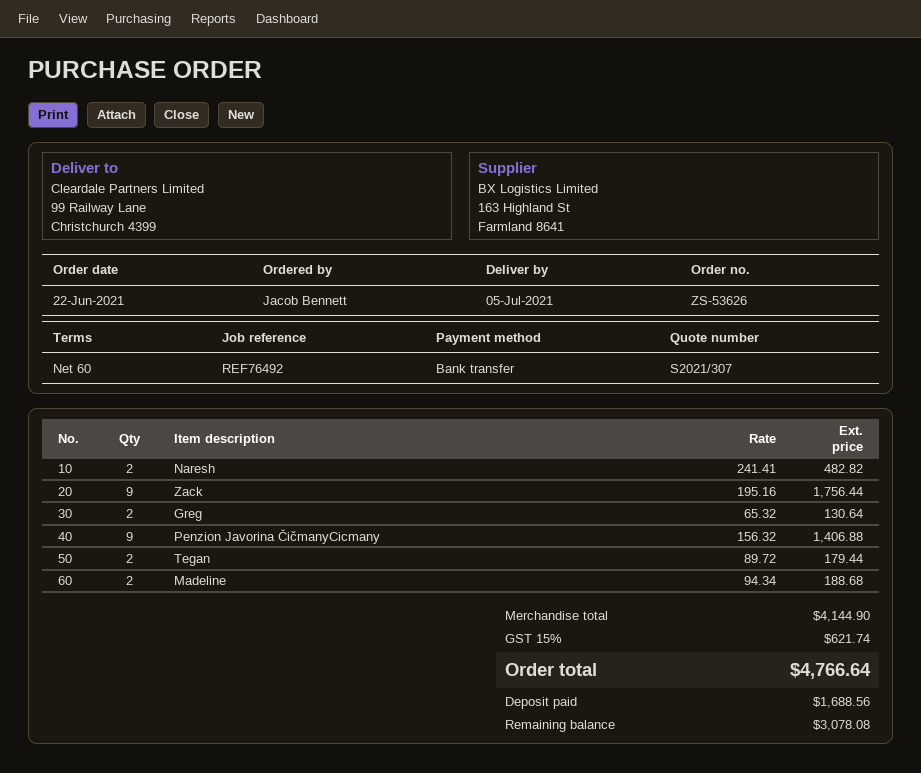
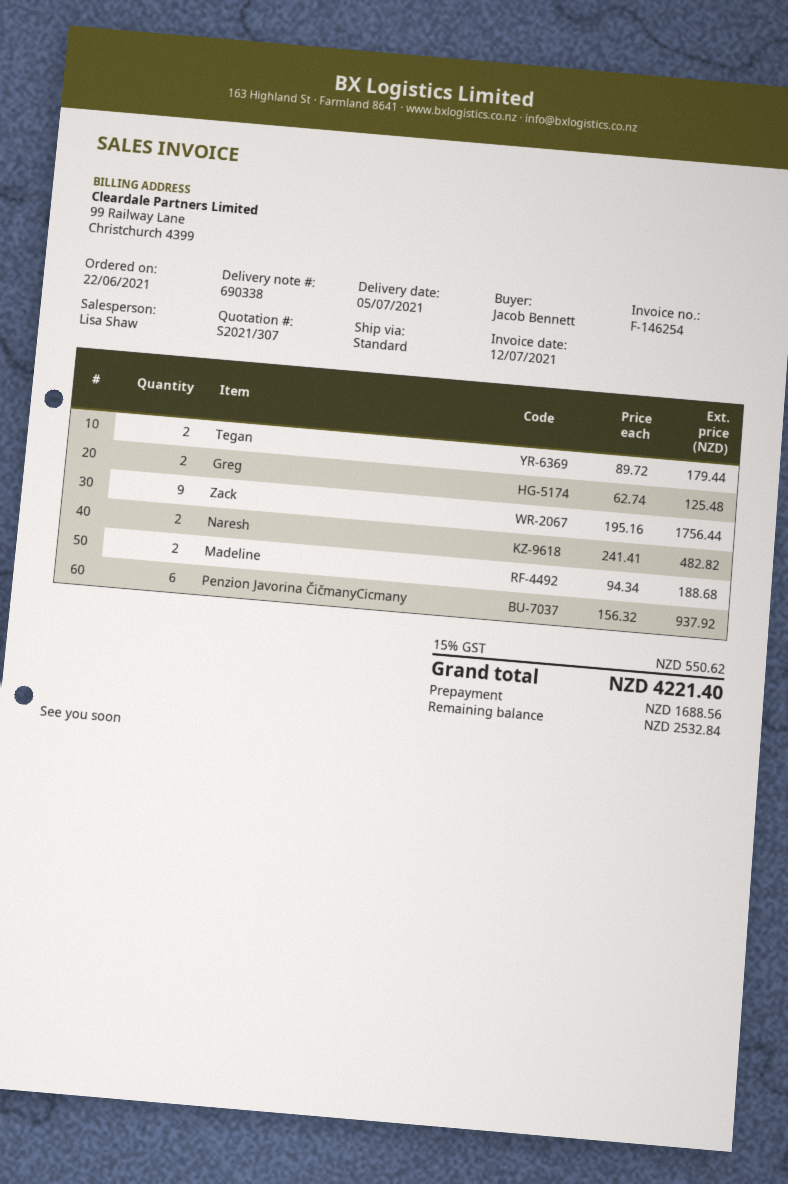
Greg: 2 x 65.32 = 130.64 -> 2 x 62.74 = 125.48
Penzion Javorina ČičmanyCicmany: 9 x 156.32 = 1406.88 -> 6 x 156.32 = 937.92
tax: 15% = 621.74 -> 15% = 550.62
total: 4766.64 -> 4221.40
balance: 3078.08 -> 2532.84

